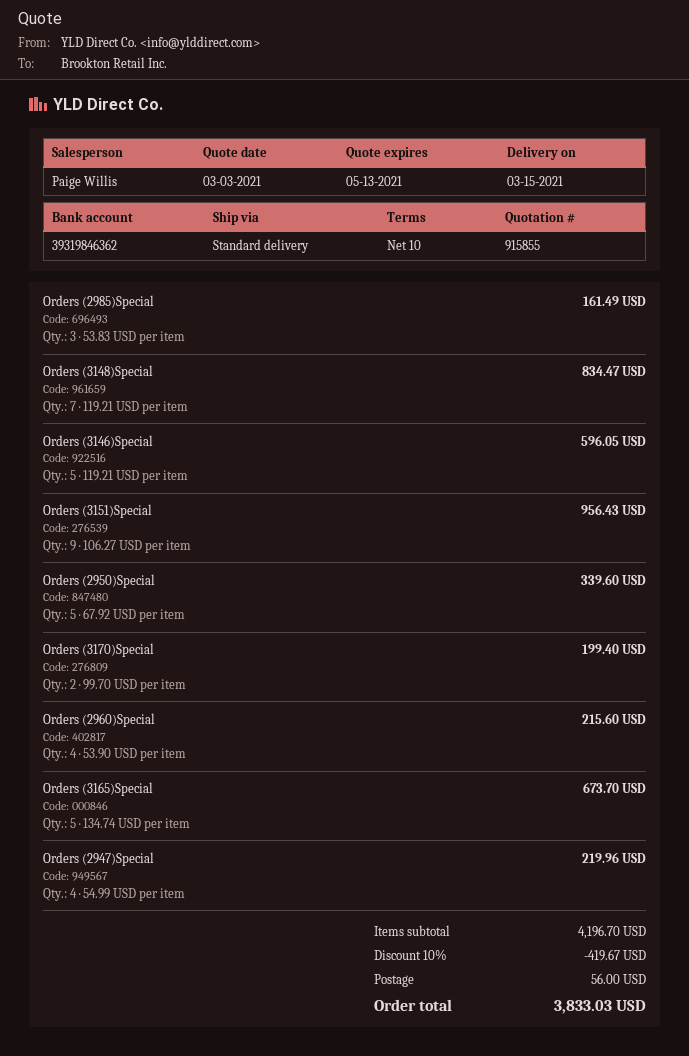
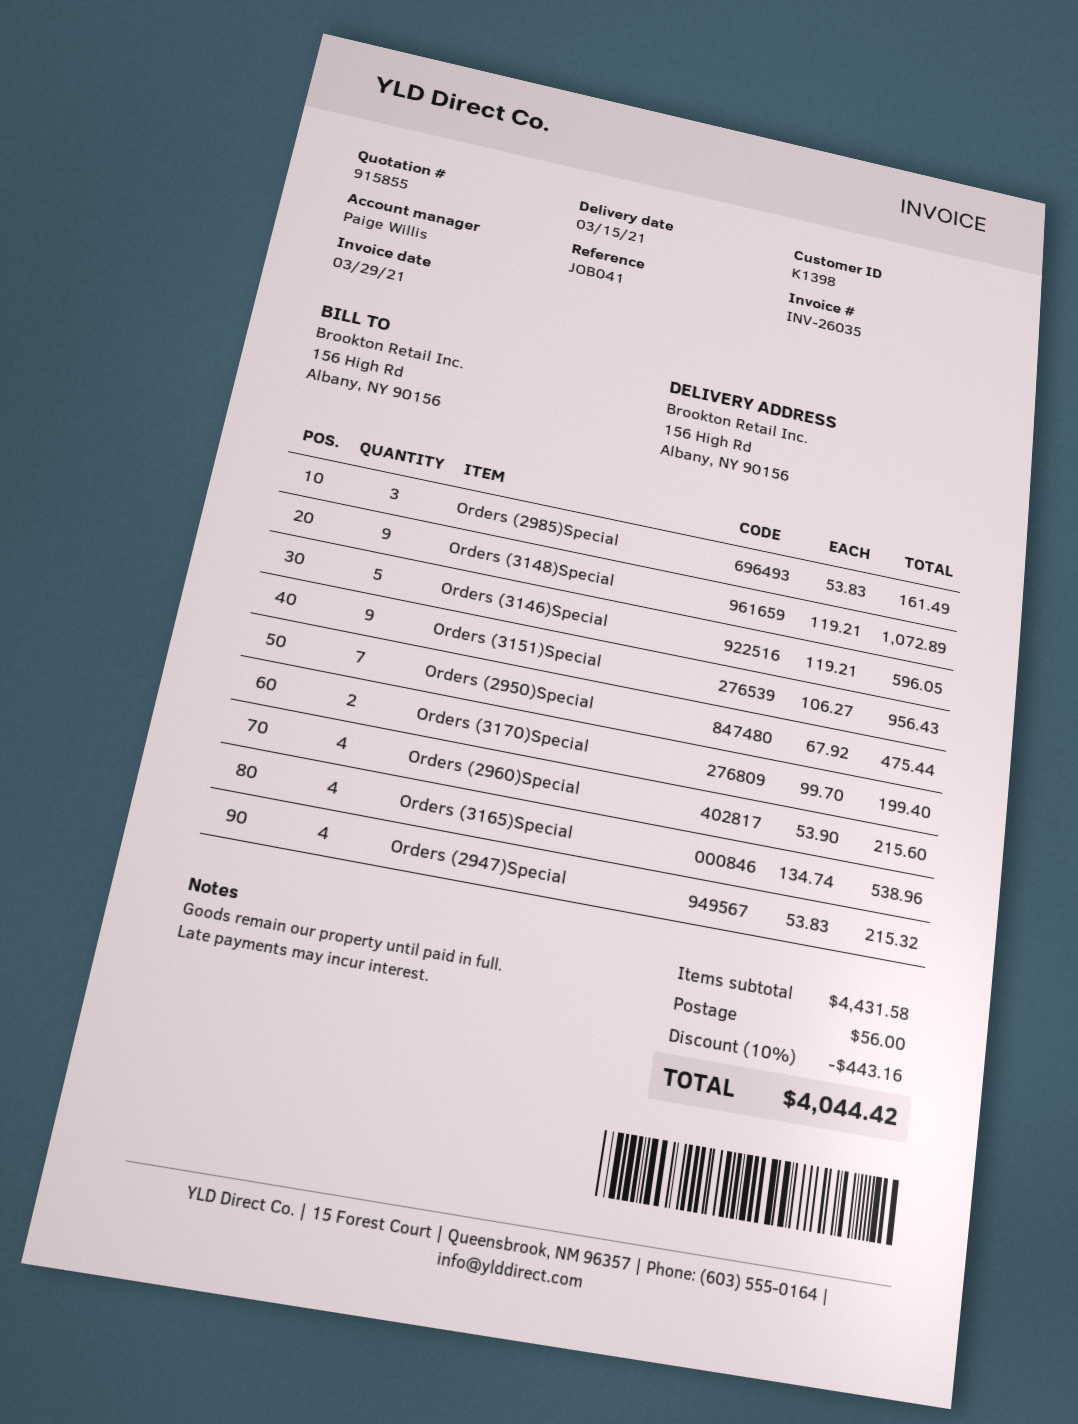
Orders (3148)Special: 7 x 119.21 = 834.47 -> 9 x 119.21 = 1072.89
Orders (2950)Special: 5 x 67.92 = 339.60 -> 7 x 67.92 = 475.44
Orders (3165)Special: 5 x 134.74 = 673.70 -> 4 x 134.74 = 538.96
Orders (2947)Special: 4 x 54.99 = 219.96 -> 4 x 53.83 = 215.32
subtotal: 4196.70 -> 4431.58
discount: 10% = 419.67 -> 10% = 443.16
total: 3833.03 -> 4044.42

